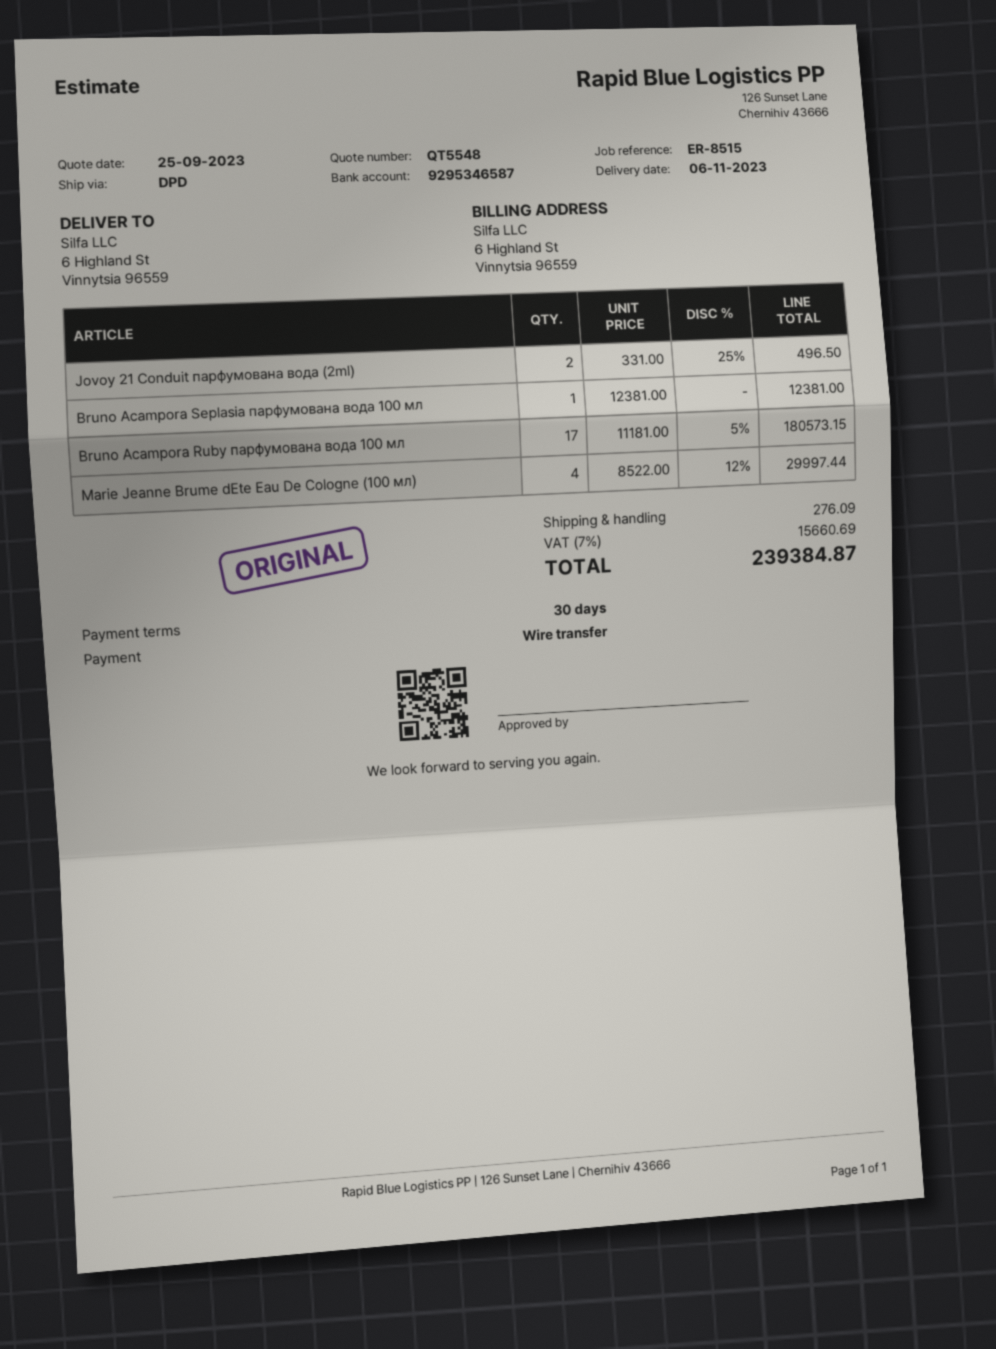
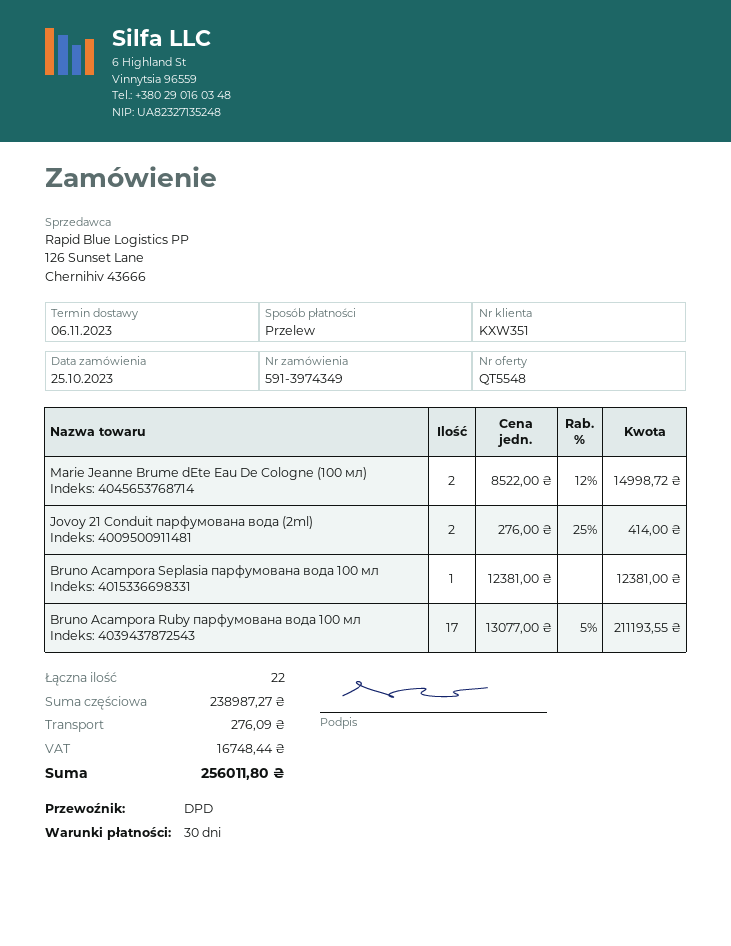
Jovoy 21 Conduit парфумована вода (2ml): 2 x 331.00 - 25% = 496.50 -> 2 x 276.00 - 25% = 414.00
Bruno Acampora Ruby парфумована вода 100 мл: 17 x 11181.00 - 5% = 180573.15 -> 17 x 13077.00 - 5% = 211193.55
Marie Jeanne Brume dEte Eau De Cologne (100 мл): 4 x 8522.00 - 12% = 29997.44 -> 2 x 8522.00 - 12% = 14998.72
tax: 15660.69 -> 16748.44
total: 239384.87 -> 256011.80

